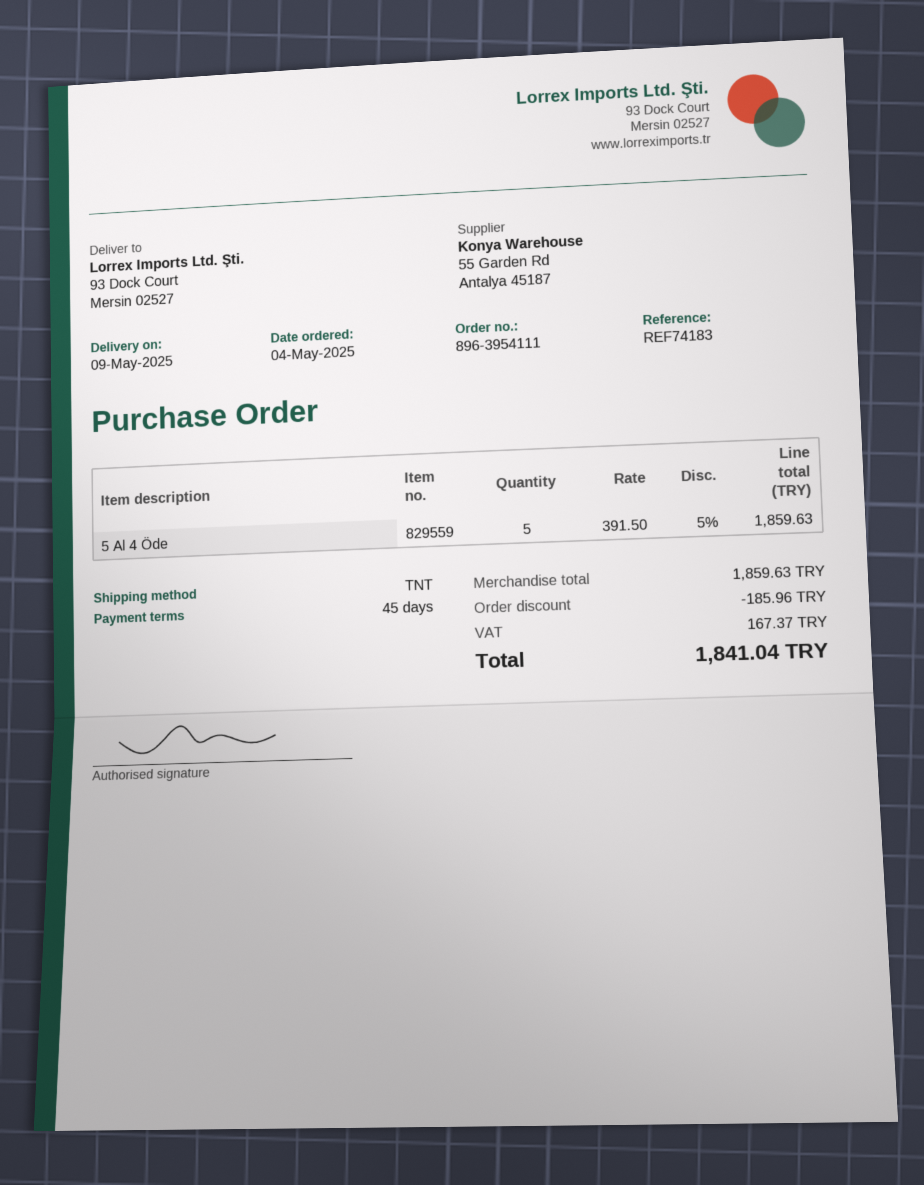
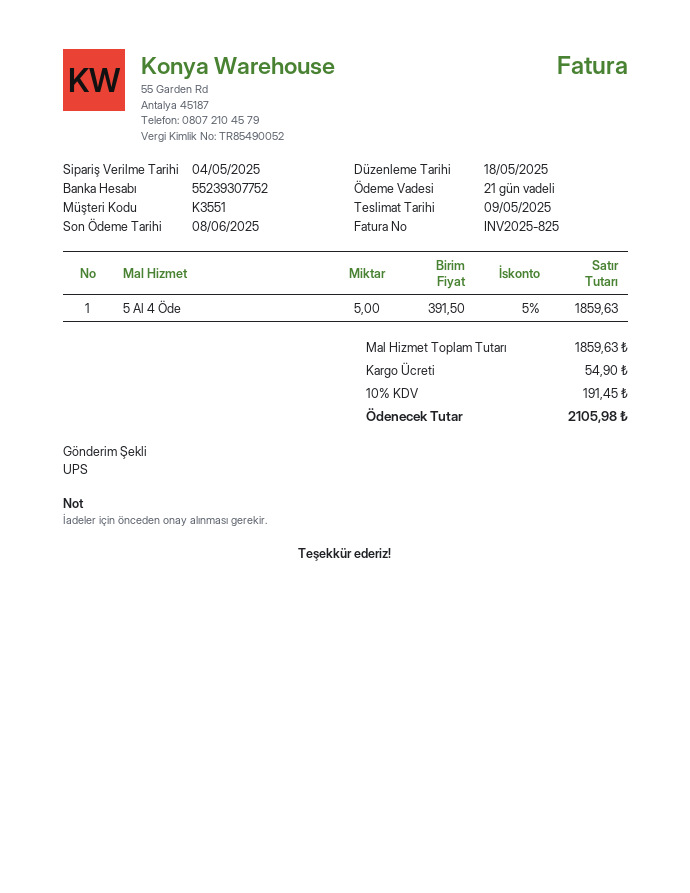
payment terms: 45 days -> 21 days
shipping method: TNT -> UPS
discount: 185.96 -> none
shipping: none -> 54.90
tax: 167.37 -> 191.45
total: 1841.04 -> 2105.98

